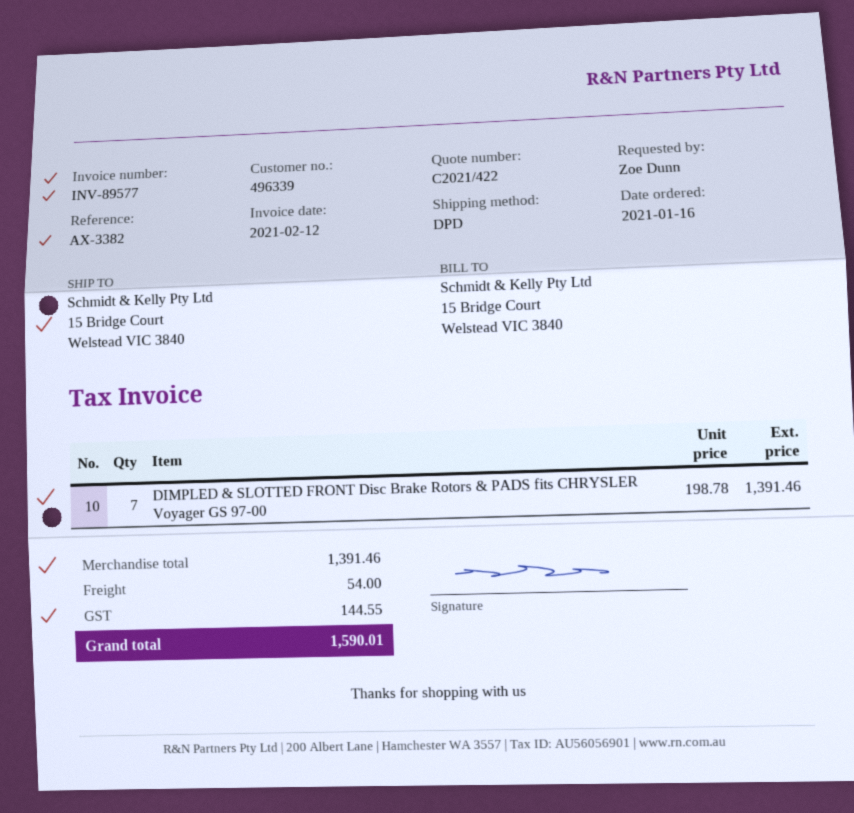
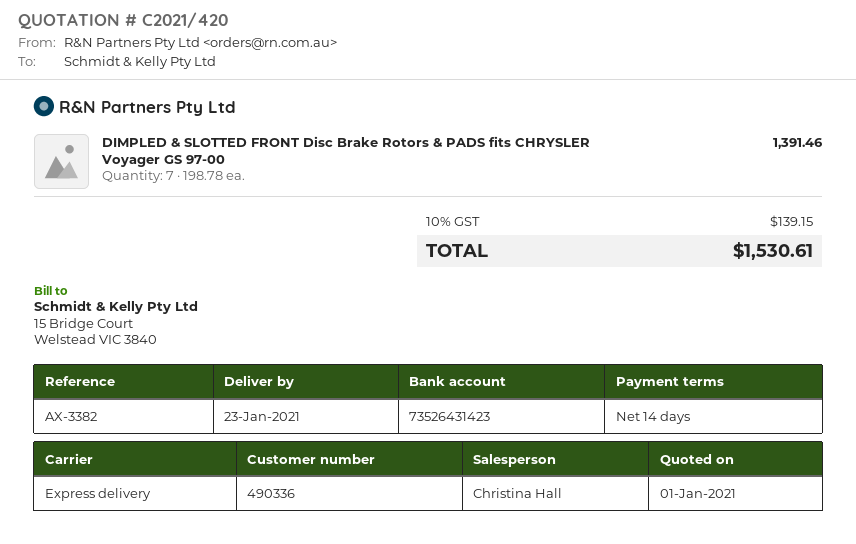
quote number: C2021/422 -> C2021/420
customer number: 496339 -> 490336
shipping method: DPD -> express
shipping: 54.00 -> none
tax: 144.55 -> 139.15
total: 1590.01 -> 1530.61

